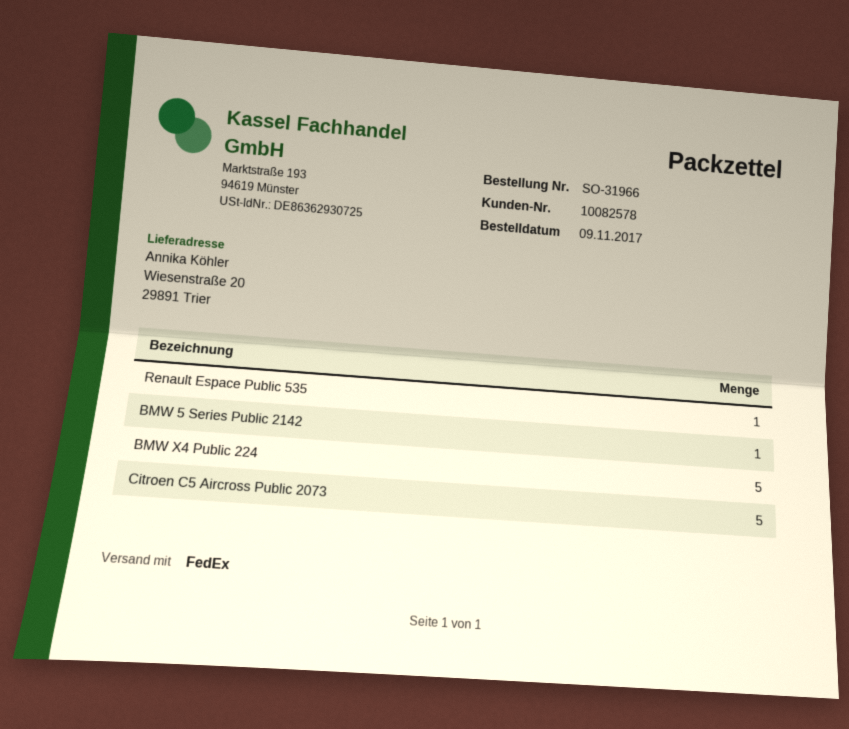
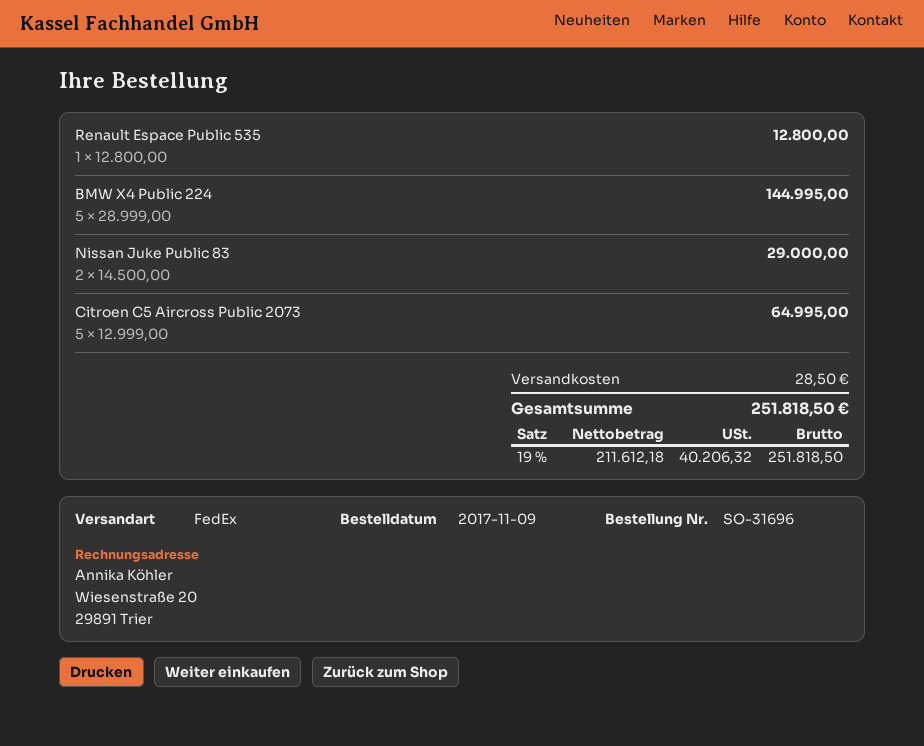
order number: SO-31966 -> SO-31696
BMW 5 Series Public 2142: 1 -> none
Nissan Juke Public 83: none -> 2

